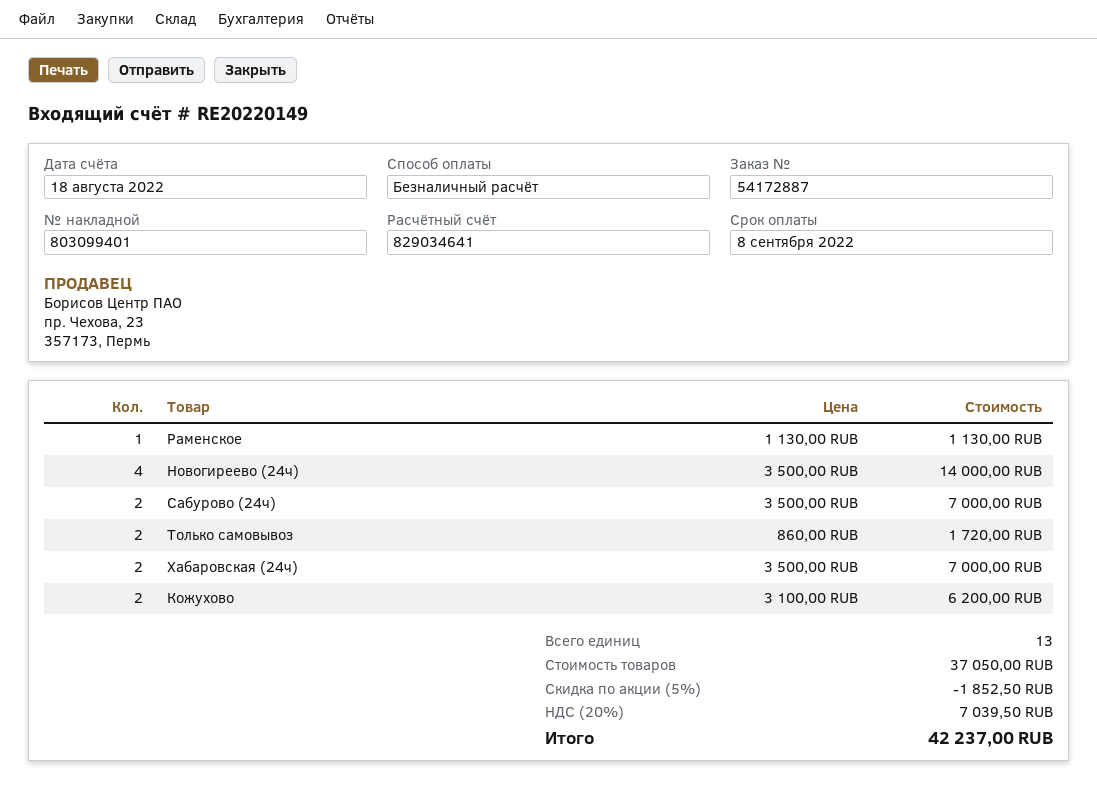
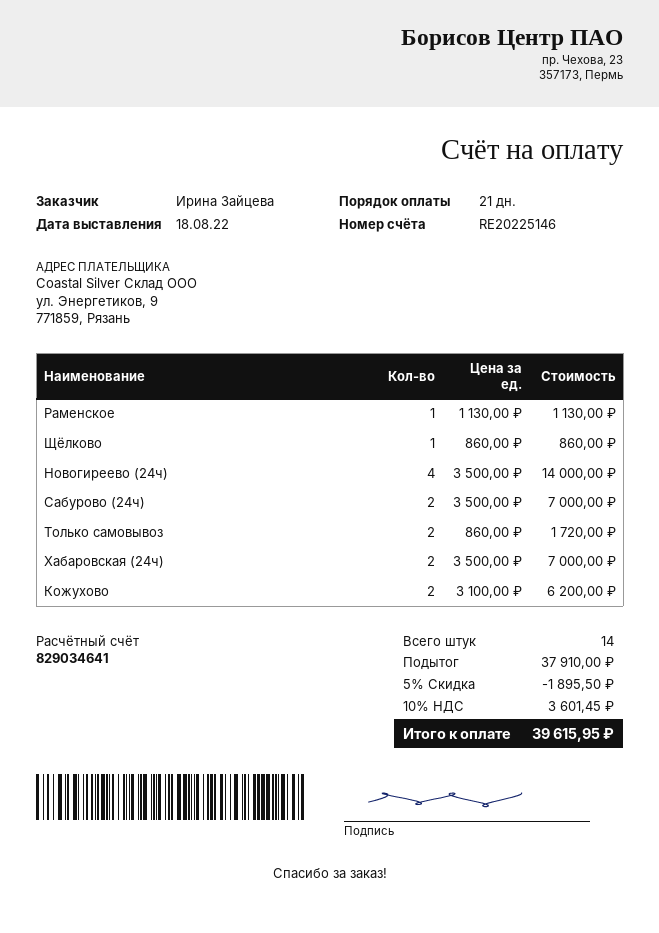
invoice number: RE20220149 -> RE20225146
Щёлково: none -> 1 x 860.00 = 860.00
total quantity: 13 -> 14
subtotal: 37050.00 -> 37910.00
discount: 5% = 1852.50 -> 5% = 1895.50
tax: 20% = 7039.50 -> 10% = 3601.45
total: 42237.00 -> 39615.95

